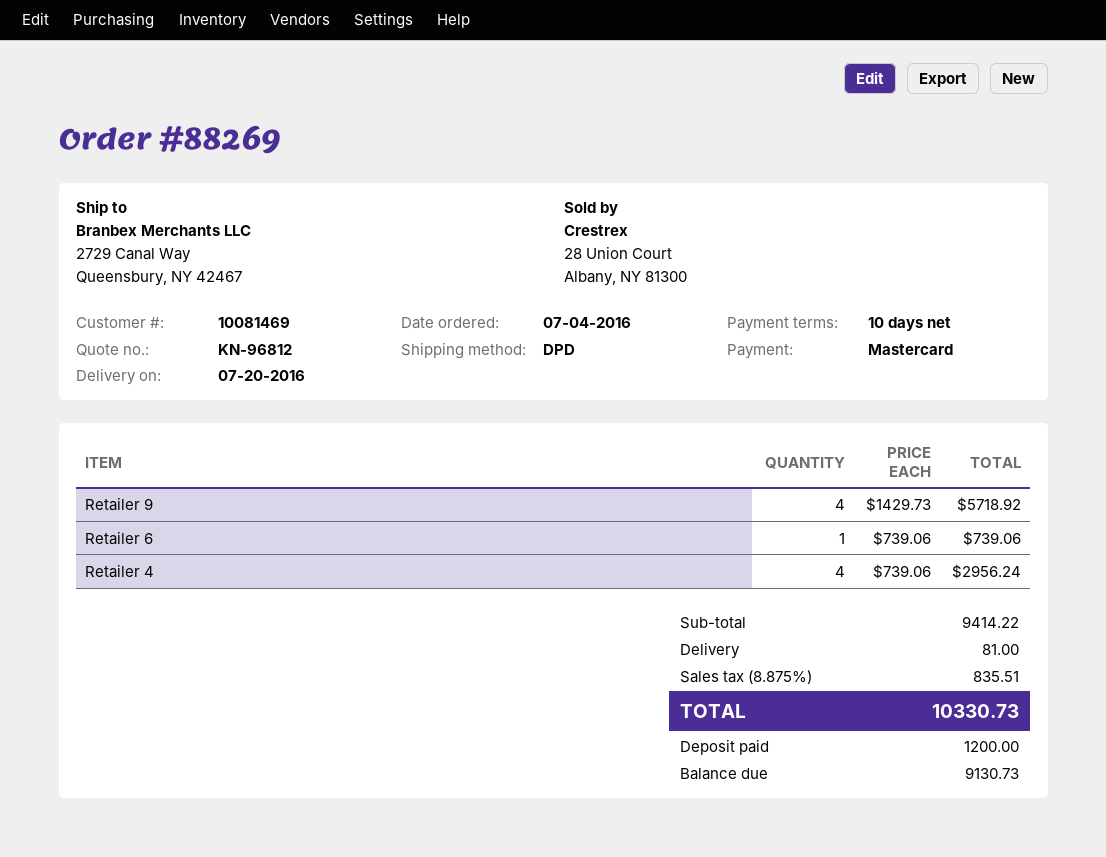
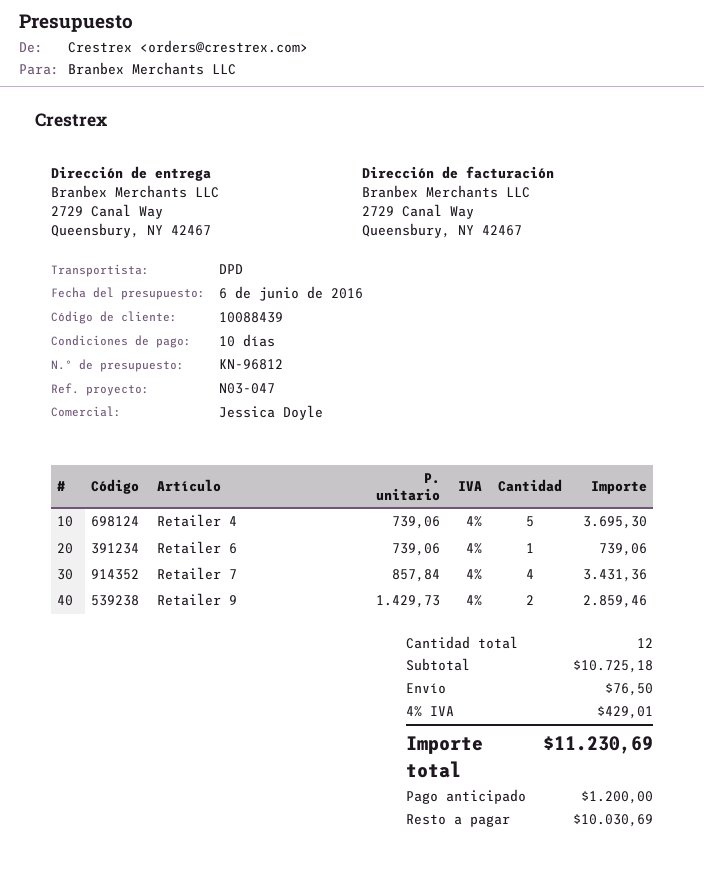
customer number: 10081469 -> 10088439
Retailer 9: 4 x 1429.73 = 5718.92 -> 2 x 1429.73 = 2859.46
Retailer 4: 4 x 739.06 = 2956.24 -> 5 x 739.06 = 3695.30
Retailer 7: none -> 4 x 857.84 = 3431.36
subtotal: 9414.22 -> 10725.18
shipping: 81.00 -> 76.50
tax: 8.875% = 835.51 -> 4% = 429.01
total: 10330.73 -> 11230.69
balance: 9130.73 -> 10030.69

